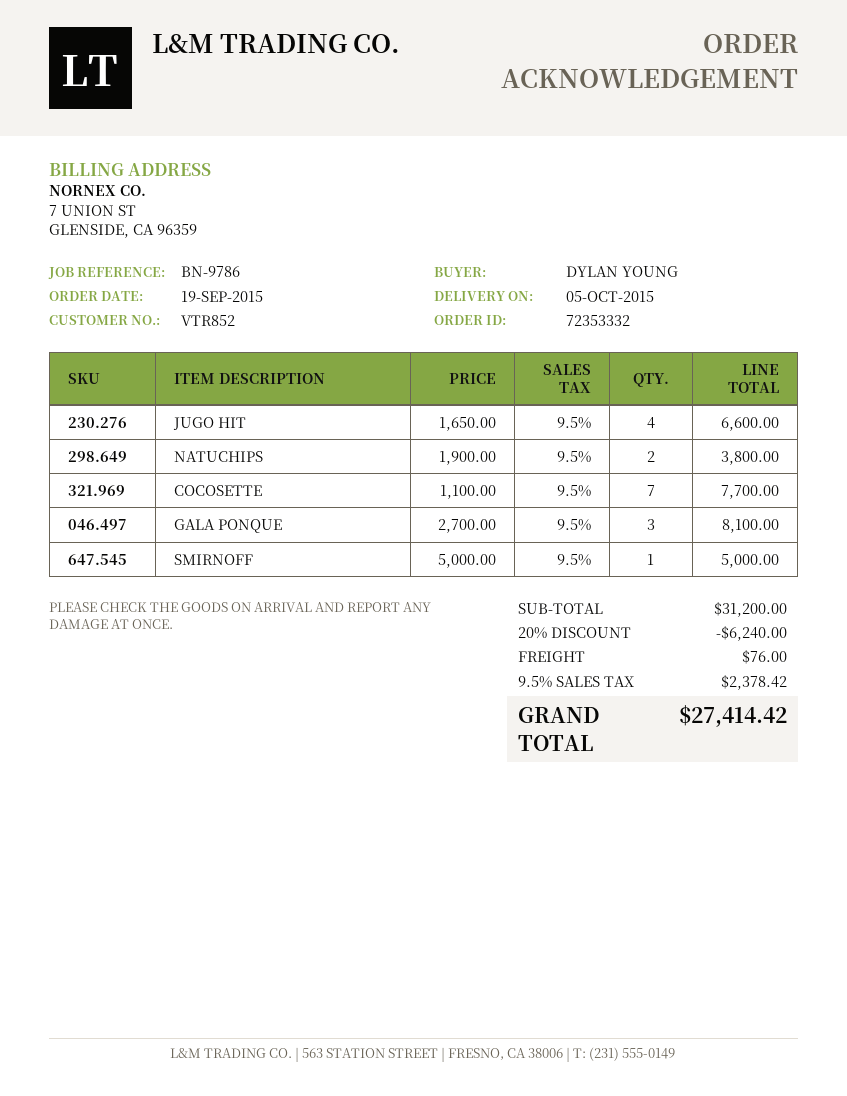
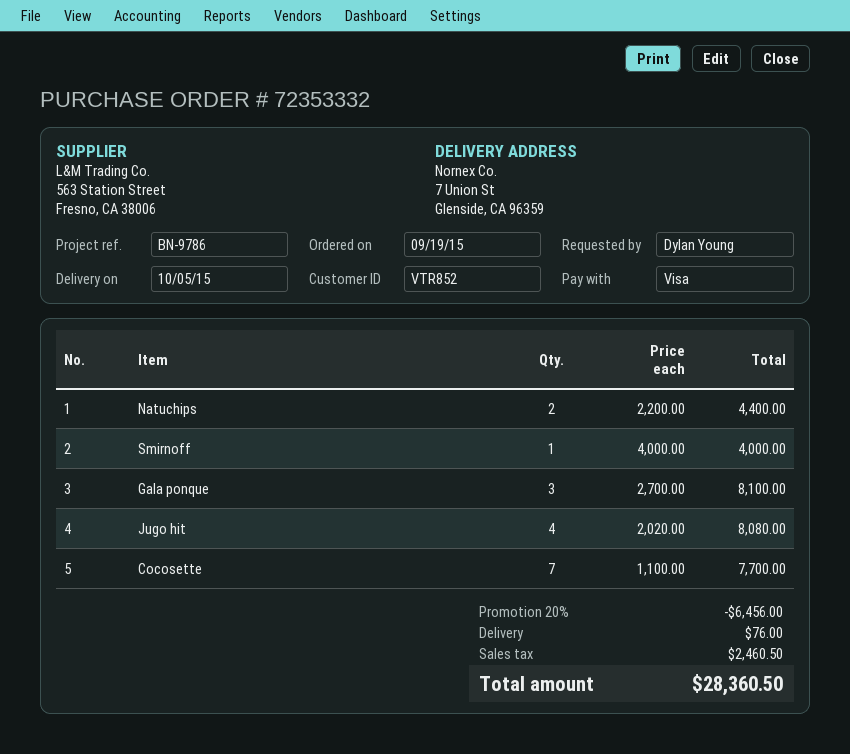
JUGO HIT: 4 x 1650.00 = 6600.00 -> 4 x 2020.00 = 8080.00
NATUCHIPS: 2 x 1900.00 = 3800.00 -> 2 x 2200.00 = 4400.00
SMIRNOFF: 1 x 5000.00 = 5000.00 -> 1 x 4000.00 = 4000.00
discount: 20% = 6240.00 -> 20% = 6456.00
tax: 2378.42 -> 2460.50
total: 27414.42 -> 28360.50

